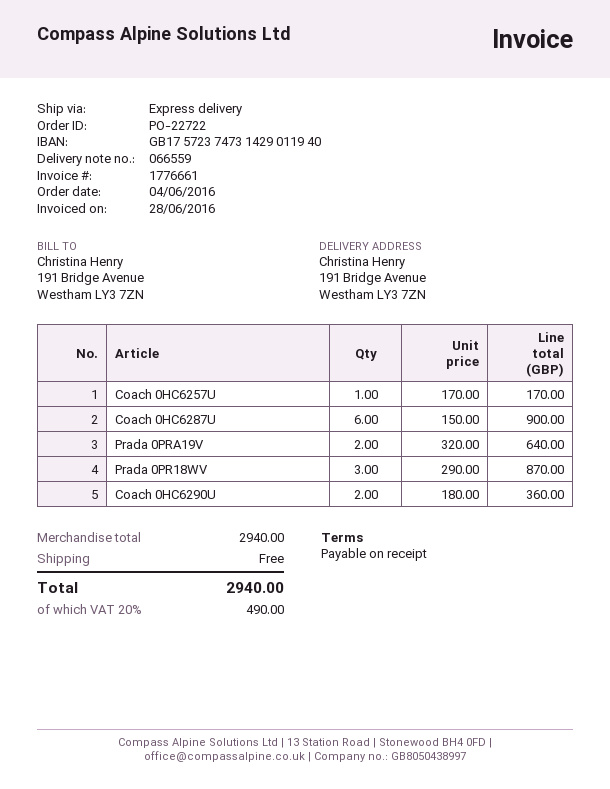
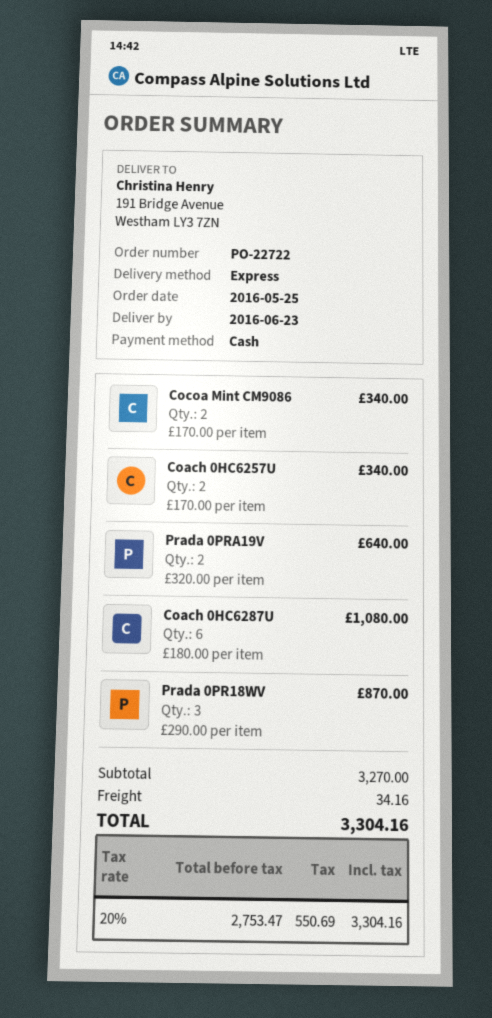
order date: 2016-06-04 -> 2016-05-25
Coach 0HC6257U: 1 x 170.00 = 170.00 -> 2 x 170.00 = 340.00
Coach 0HC6287U: 6 x 150.00 = 900.00 -> 6 x 180.00 = 1080.00
Coach 0HC6290U: 2 x 180.00 = 360.00 -> none
Cocoa Mint CM9086: none -> 2 x 170.00 = 340.00
subtotal: 2940.00 -> 3270.00
shipping: 0.00 -> 34.16
tax: 20% = 490.00 -> 20% = 550.69
total: 2940.00 -> 3304.16

